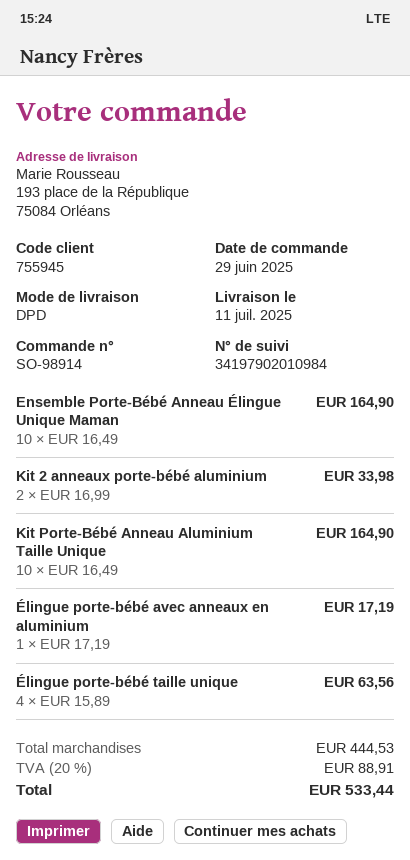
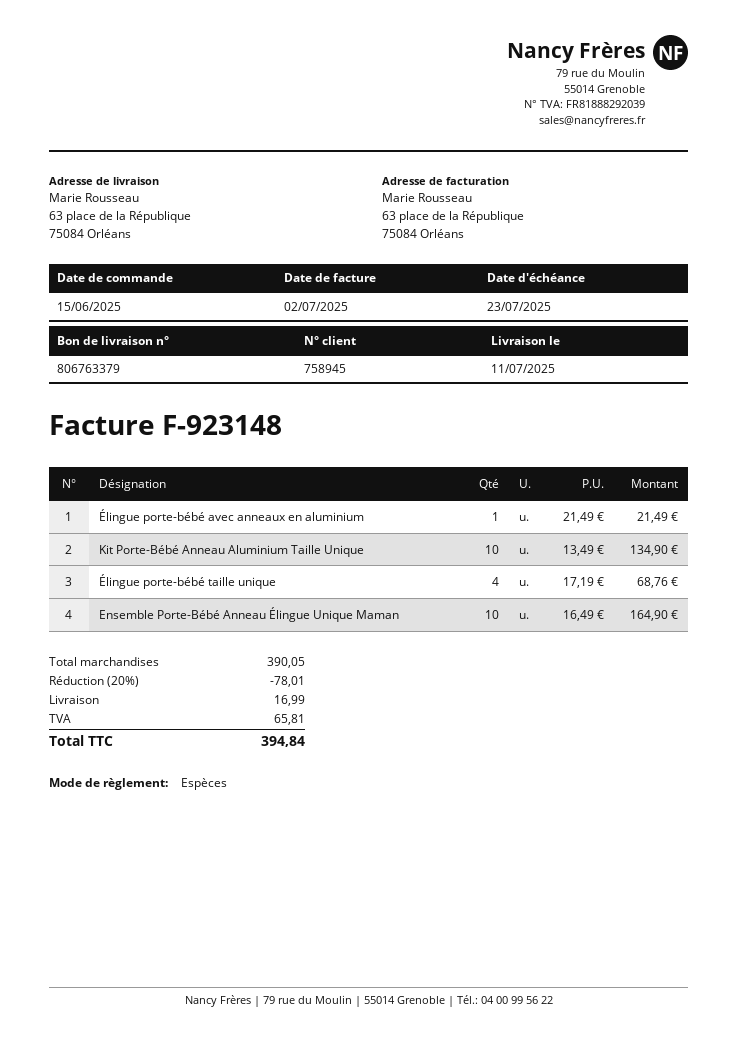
order date: 2025-06-29 -> 2025-06-15
customer number: 755945 -> 758945
ship to: 193 place de la République, 75084 Orléans -> 63 place de la République, 75084 Orléans
Kit 2 anneaux porte-bébé aluminium: 2 x 16.99 = 33.98 -> none
Kit Porte-Bébé Anneau Aluminium Taille Unique: 10 x 16.49 = 164.90 -> 10 x 13.49 = 134.90
Élingue porte-bébé avec anneaux en aluminium: 1 x 17.19 = 17.19 -> 1 x 21.49 = 21.49
Élingue porte-bébé taille unique: 4 x 15.89 = 63.56 -> 4 x 17.19 = 68.76
subtotal: 444.53 -> 390.05
discount: none -> 20% = 78.01
shipping: none -> 16.99
tax: 88.91 -> 65.81
total: 533.44 -> 394.84

